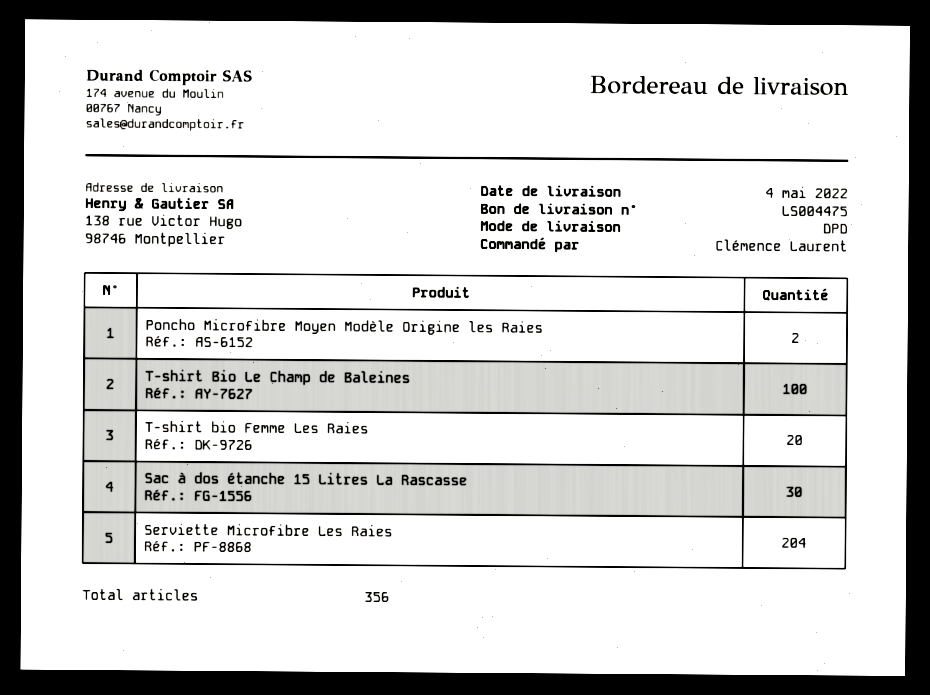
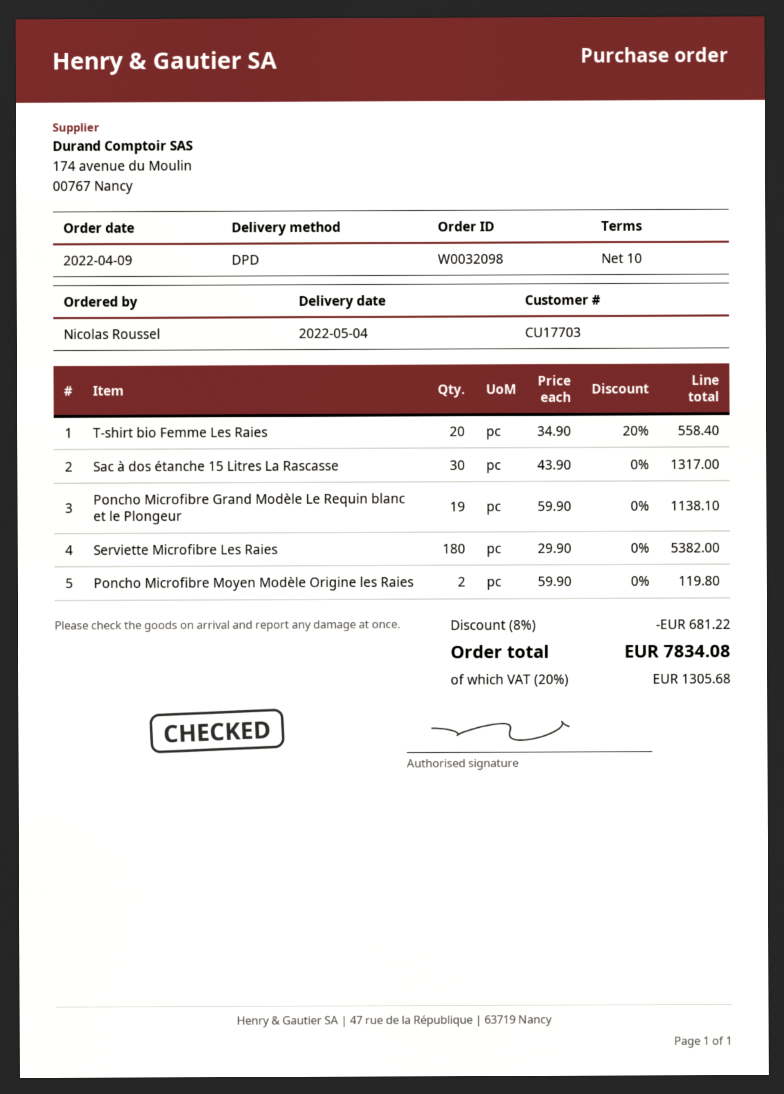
ordered by: Clémence Laurent -> Nicolas Roussel
T-shirt Bio Le Champ de Baleines: 100 -> none
Serviette Microfibre Les Raies: 204 -> 180
Poncho Microfibre Grand Modèle Le Requin blanc et le Plongeur: none -> 19

